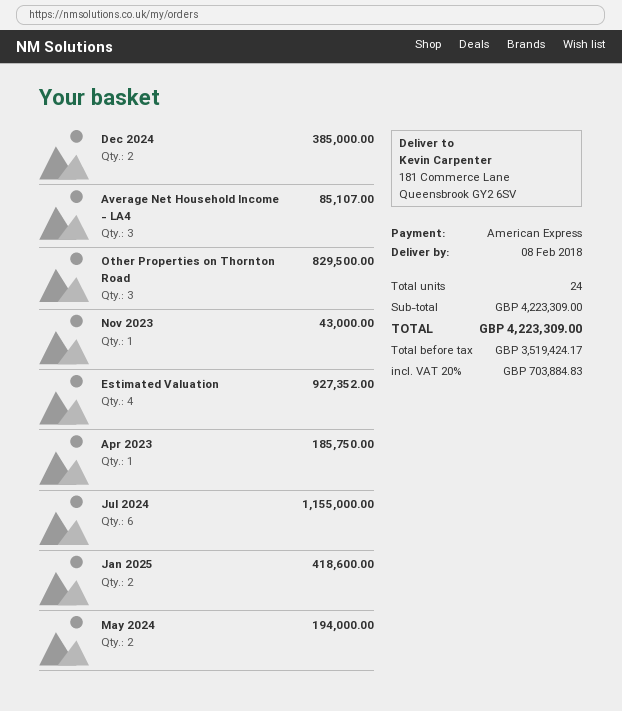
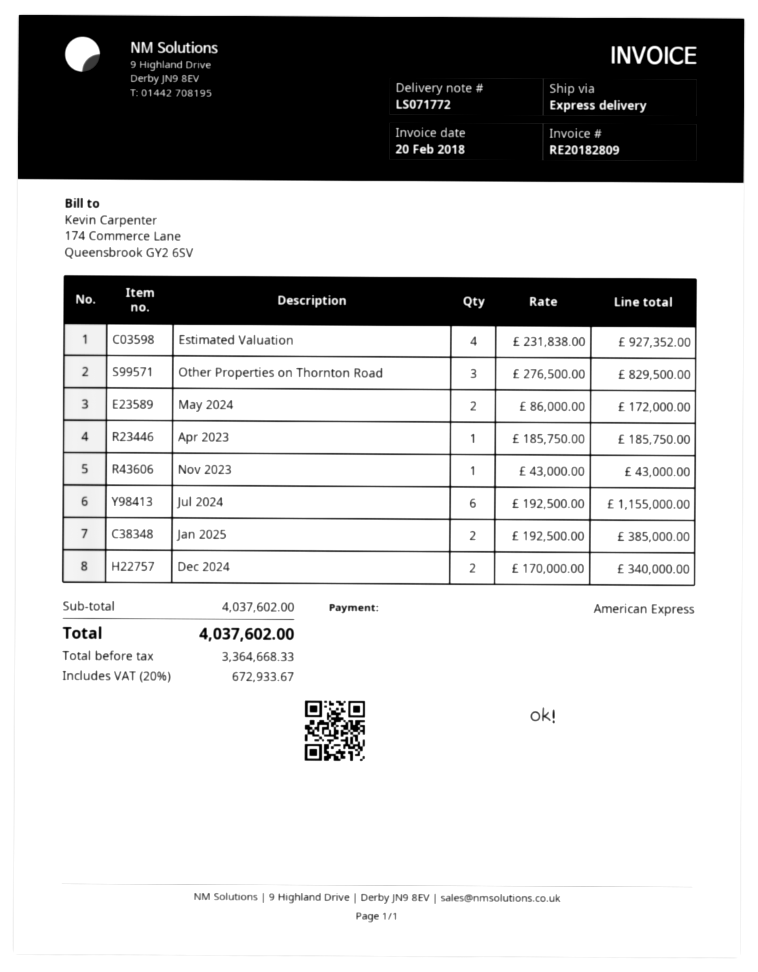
Dec 2024: 2 for 385000.00 -> 2 for 340000.00
Average Net Household Income - LA4: 3 for 85107.00 -> none
Jan 2025: 2 for 418600.00 -> 2 for 385000.00
May 2024: 2 for 194000.00 -> 2 for 172000.00
subtotal: 4223309.00 -> 4037602.00
net: 3519424.17 -> 3364668.33
tax: 20% = 703884.83 -> 20% = 672933.67
total: 4223309.00 -> 4037602.00

